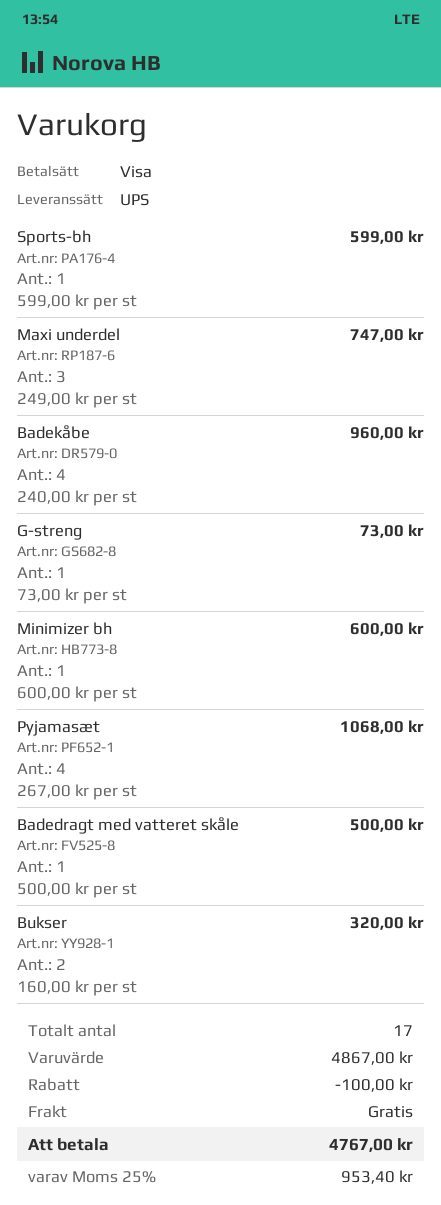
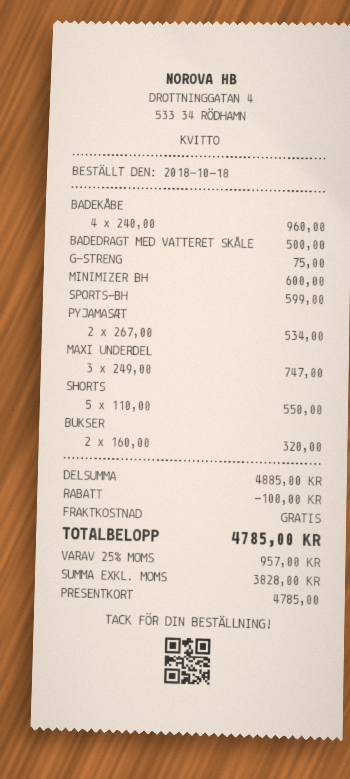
payment method: Visa -> gift card
G-streng: 1 x 73.00 = 73.00 -> 1 x 75.00 = 75.00
Pyjamasæt: 4 x 267.00 = 1068.00 -> 2 x 267.00 = 534.00
SHORTS: none -> 5 x 110.00 = 550.00
subtotal: 4867.00 -> 4885.00
tax: 25% = 953.40 -> 25% = 957.00
total: 4767.00 -> 4785.00

